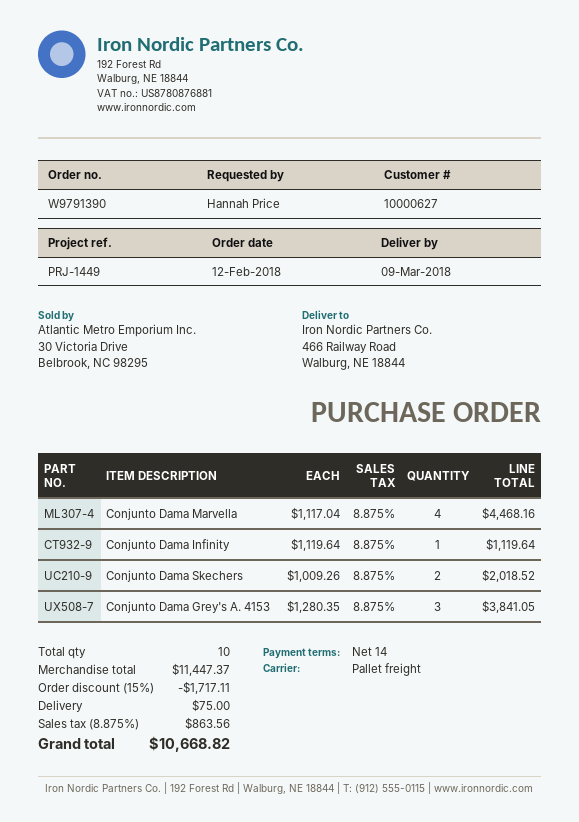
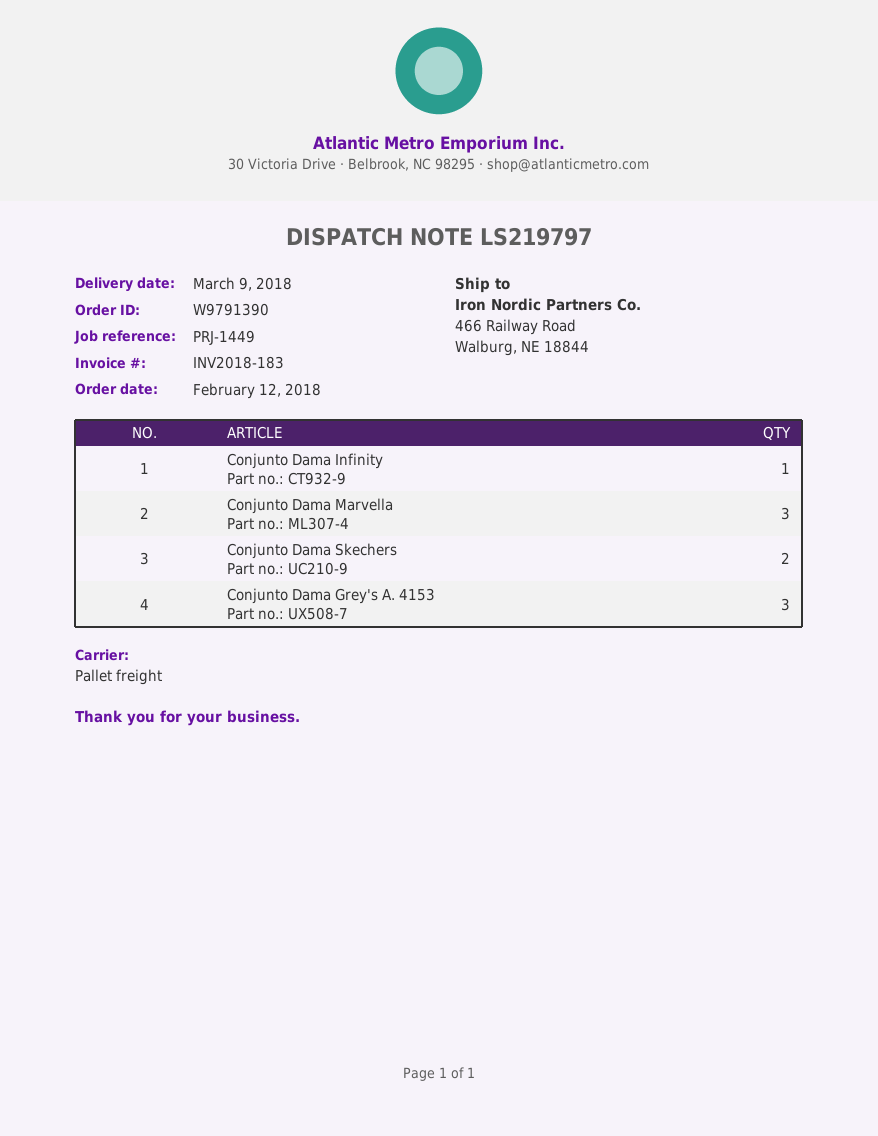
Conjunto Dama Marvella: 4 -> 3

